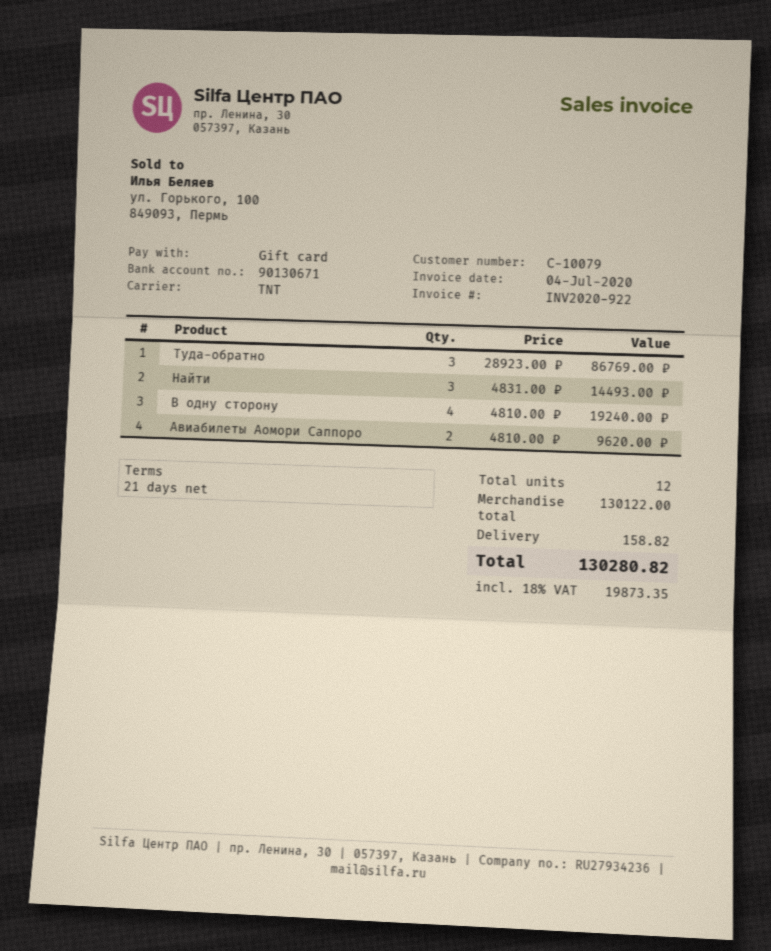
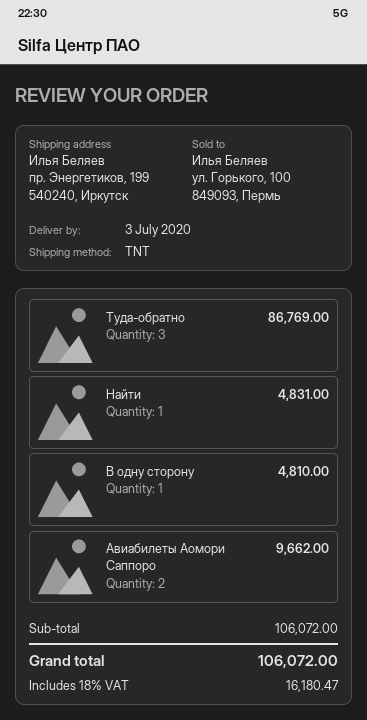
Найти: 3 for 14493.00 -> 1 for 4831.00
В одну сторону: 4 for 19240.00 -> 1 for 4810.00
Авиабилеты Аомори Саппоро: 2 for 9620.00 -> 2 for 9662.00
subtotal: 130122.00 -> 106072.00
shipping: 158.82 -> none
tax: 18% = 19873.35 -> 18% = 16180.47
total: 130280.82 -> 106072.00

